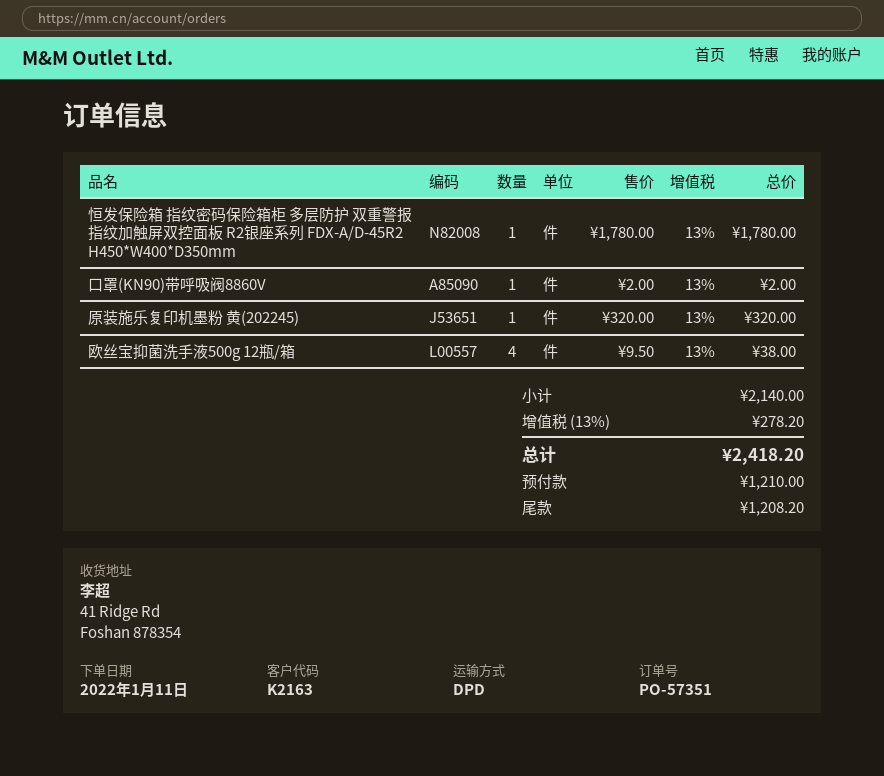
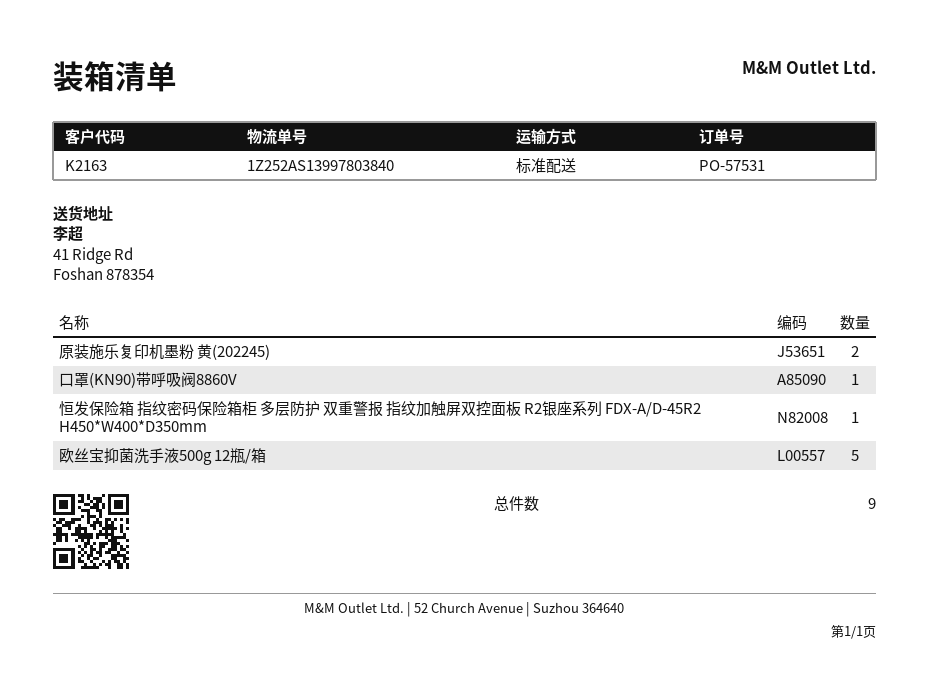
order number: PO-57351 -> PO-57531
shipping method: DPD -> standard
原装施乐复印机墨粉 黄(202245): 1 -> 2
欧丝宝抑菌洗手液500g 12瓶/箱: 4 -> 5

